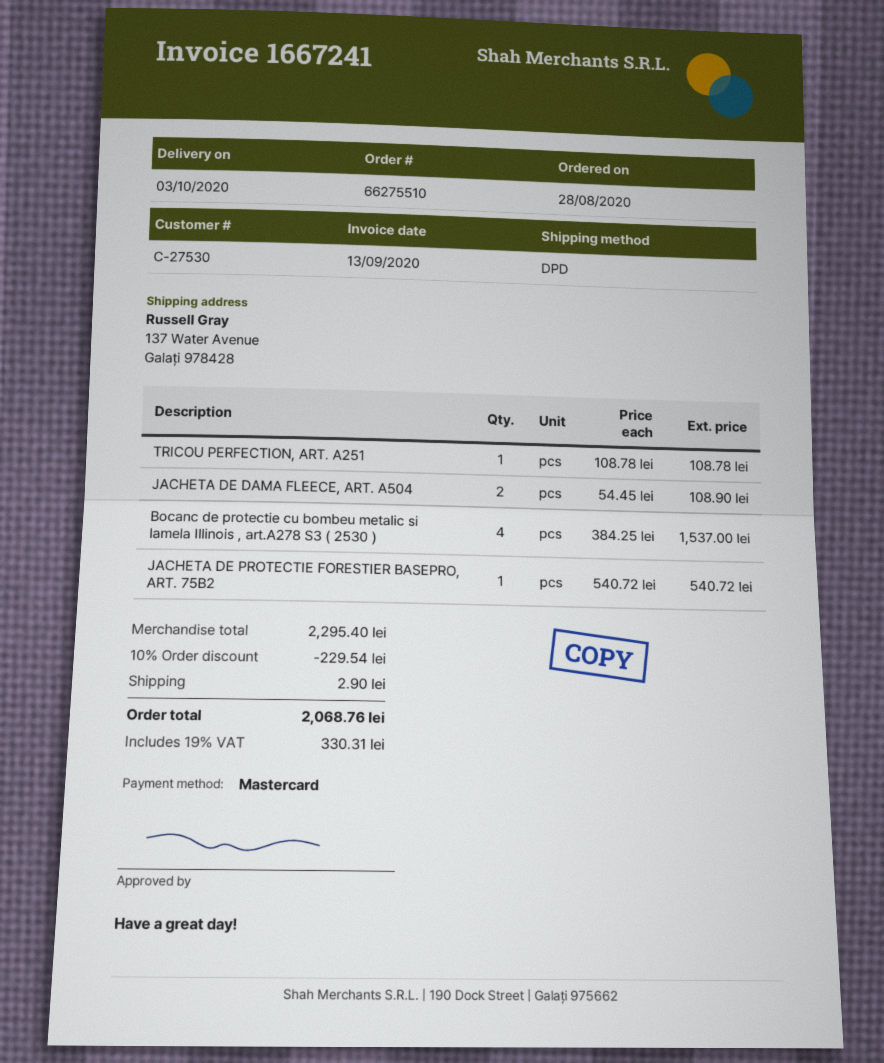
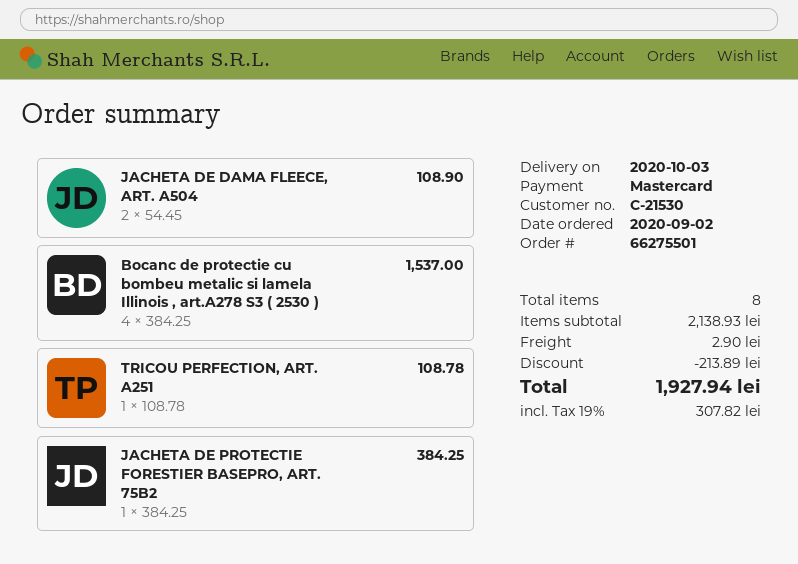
order number: 66275510 -> 66275501
order date: 2020-08-28 -> 2020-09-02
customer number: C-27530 -> C-21530
JACHETA DE PROTECTIE FORESTIER BASEPRO, ART. 75B2: 1 x 540.72 = 540.72 -> 1 x 384.25 = 384.25
subtotal: 2295.40 -> 2138.93
discount: 229.54 -> 213.89
tax: 19% = 330.31 -> 19% = 307.82
total: 2068.76 -> 1927.94

